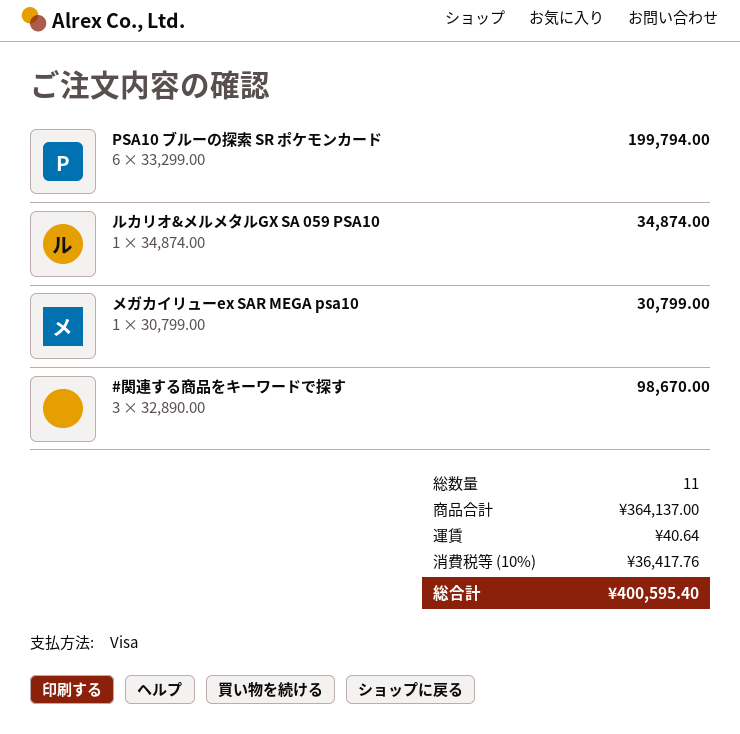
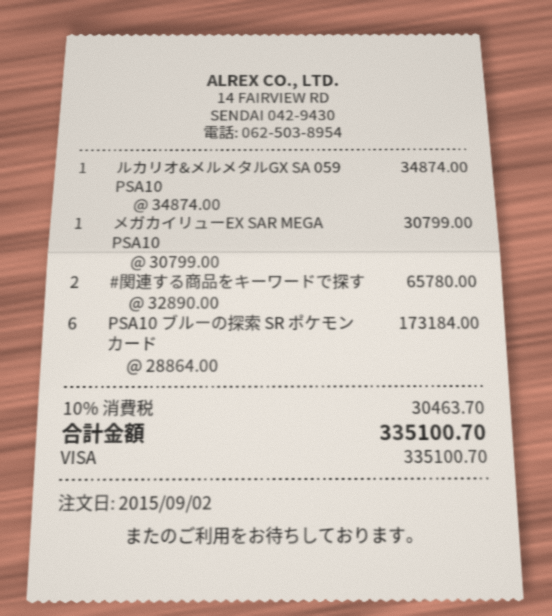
PSA10 ブルーの探索 SR ポケモンカード: 6 x 33299.00 = 199794.00 -> 6 x 28864.00 = 173184.00
#関連する商品をキーワードで探す: 3 x 32890.00 = 98670.00 -> 2 x 32890.00 = 65780.00
shipping: 40.64 -> none
tax: 10% = 36417.76 -> 10% = 30463.70
total: 400595.40 -> 335100.70

